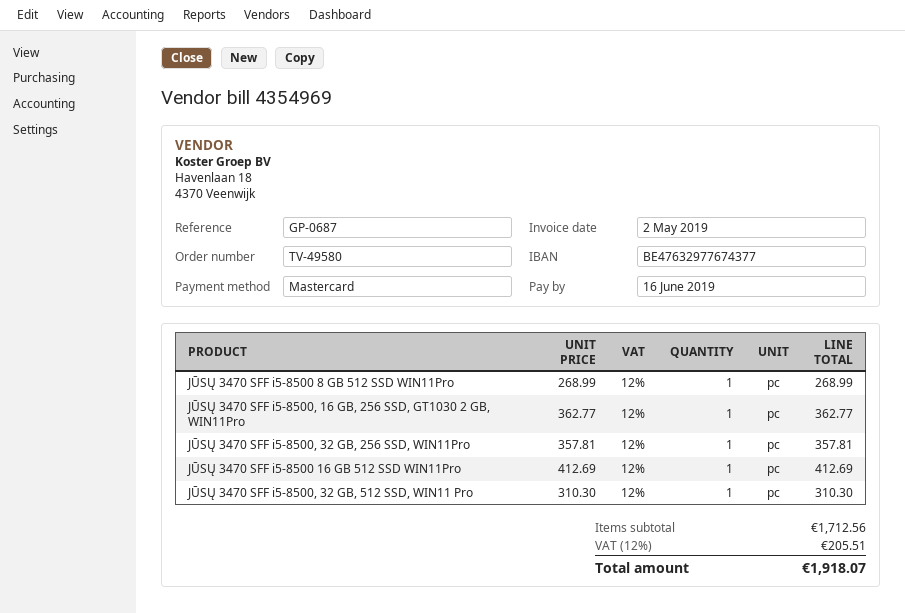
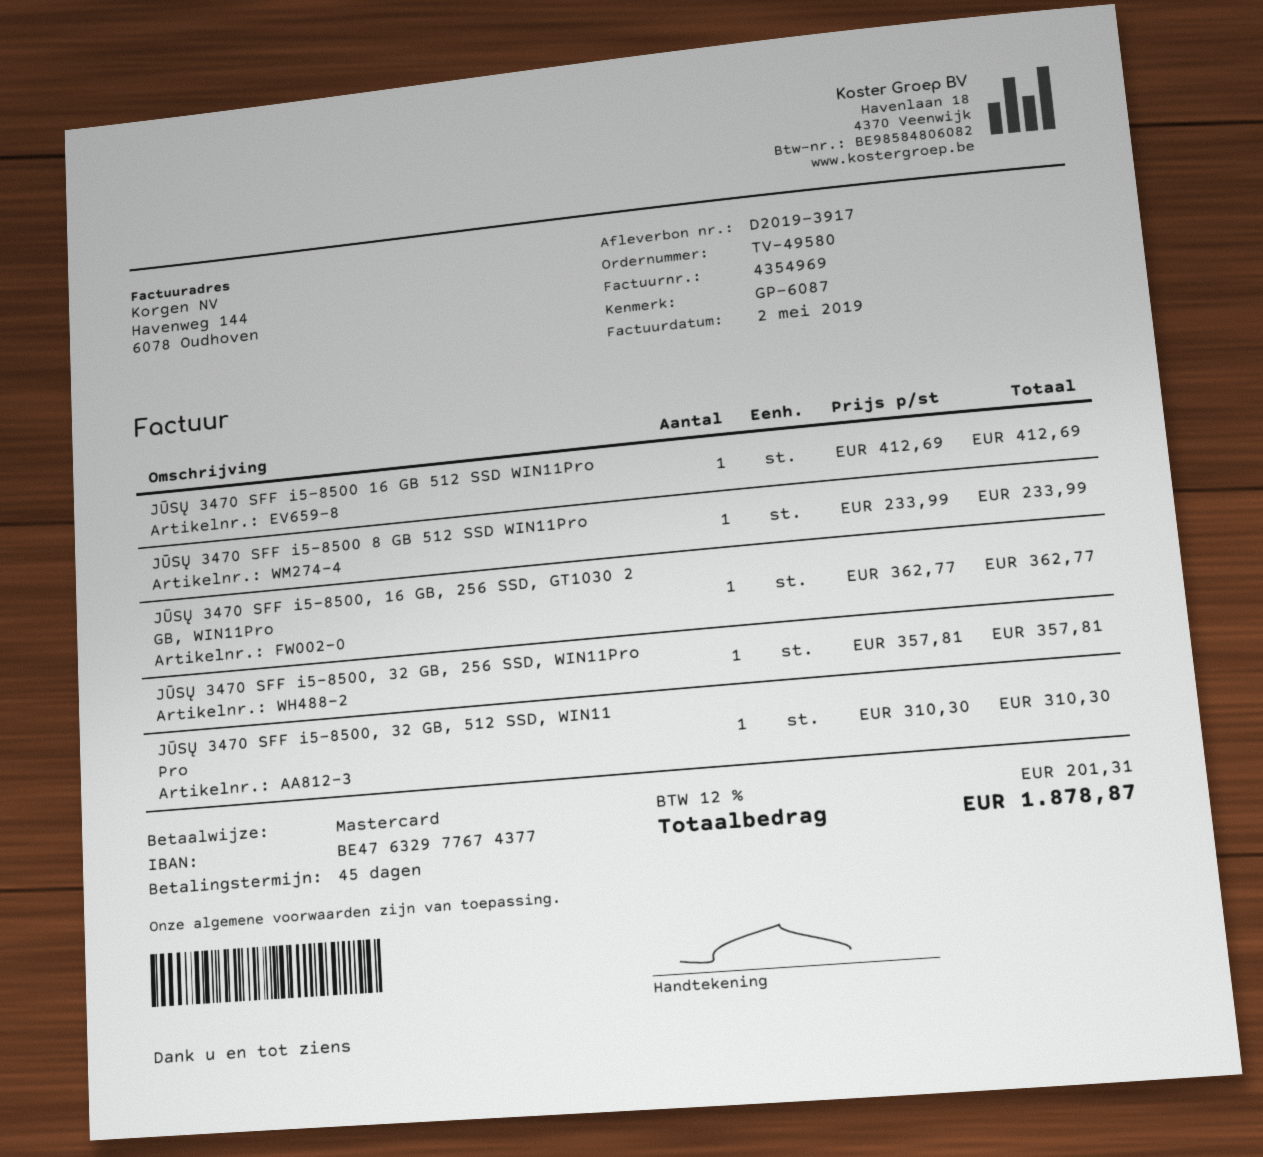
reference: GP-0687 -> GP-6087
JŪSŲ 3470 SFF i5-8500 8 GB 512 SSD WIN11Pro: 1 x 268.99 = 268.99 -> 1 x 233.99 = 233.99
tax: 12% = 205.51 -> 12% = 201.31
total: 1918.07 -> 1878.87

